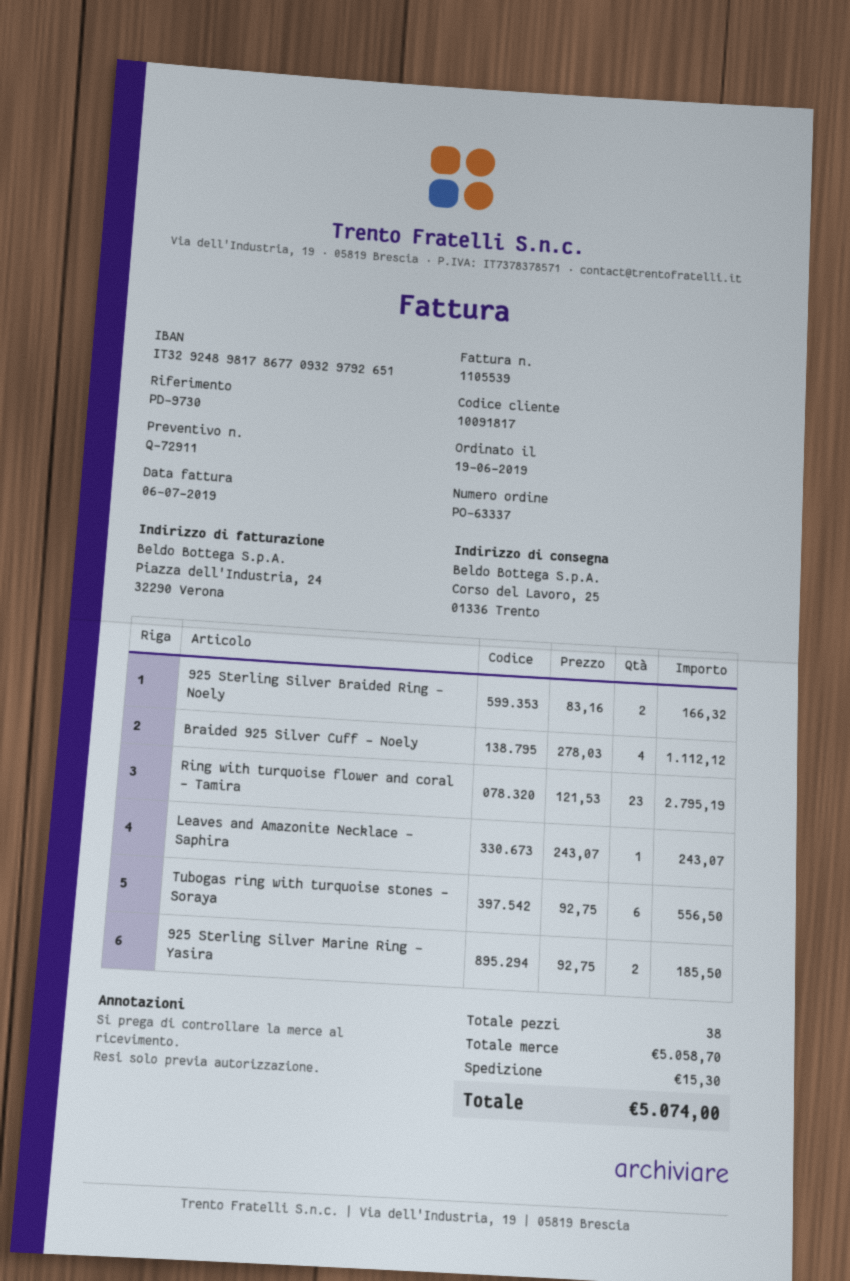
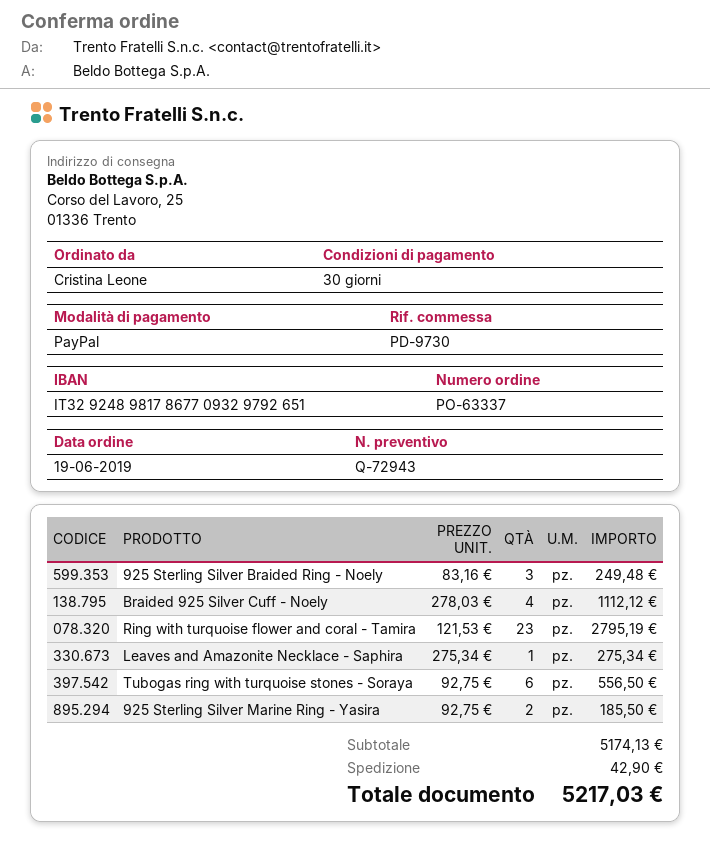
quote number: Q-72911 -> Q-72943
925 Sterling Silver Braided Ring - Noely: 2 x 83.16 = 166.32 -> 3 x 83.16 = 249.48
Leaves and Amazonite Necklace - Saphira: 1 x 243.07 = 243.07 -> 1 x 275.34 = 275.34
subtotal: 5058.70 -> 5174.13
shipping: 15.30 -> 42.90
total: 5074.00 -> 5217.03

